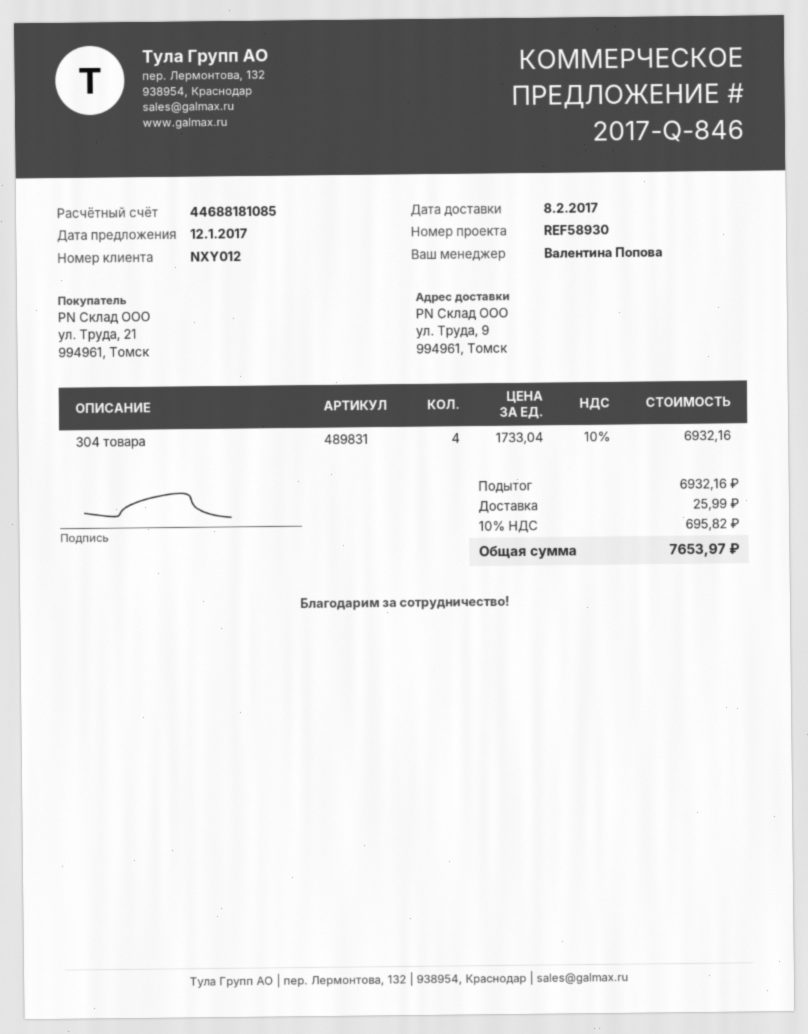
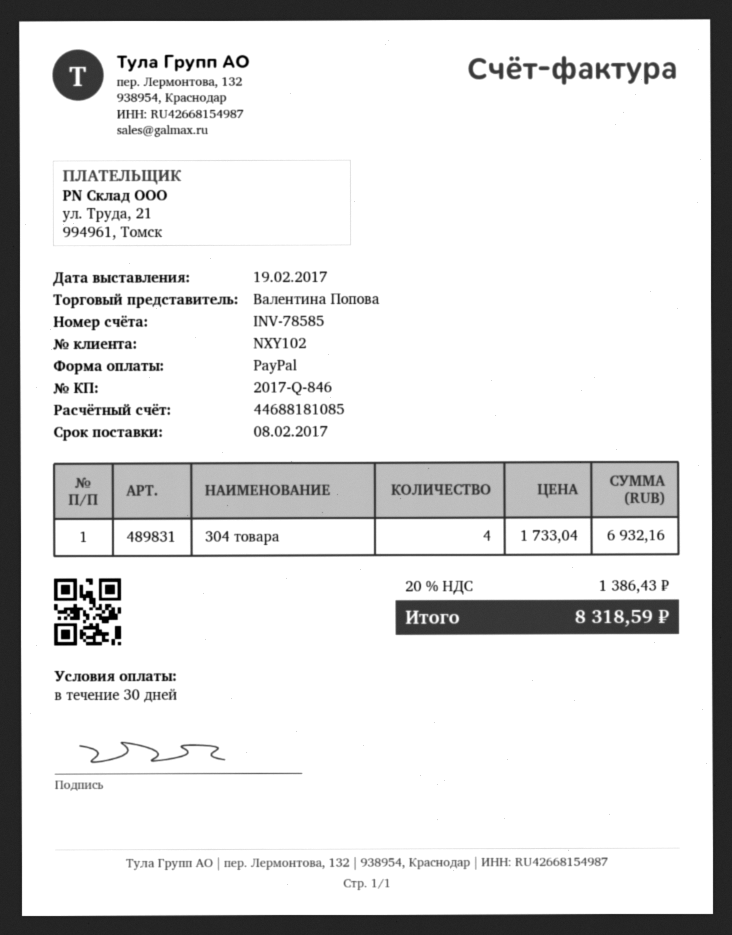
customer number: NXY012 -> NXY102
shipping: 25.99 -> none
tax: 10% = 695.82 -> 20% = 1386.43
total: 7653.97 -> 8318.59

